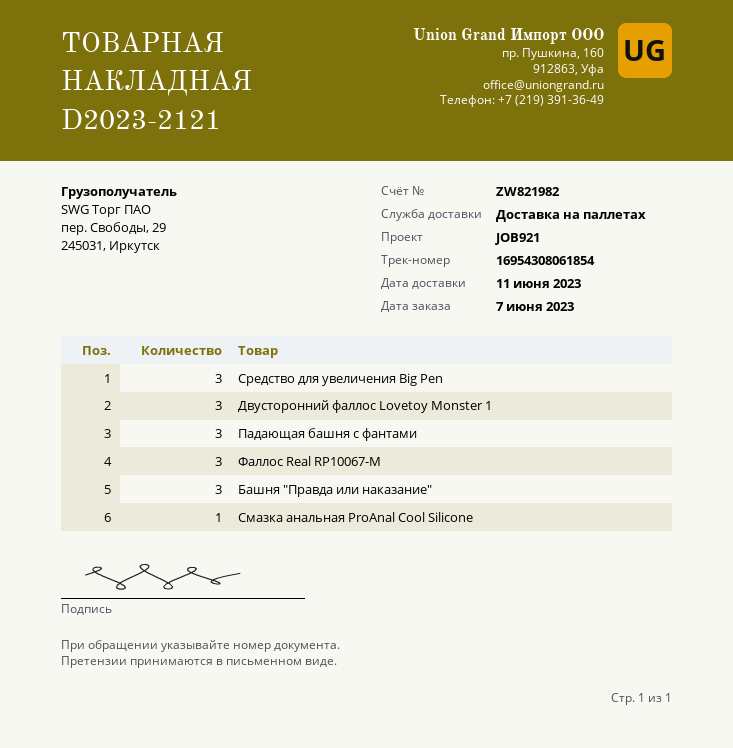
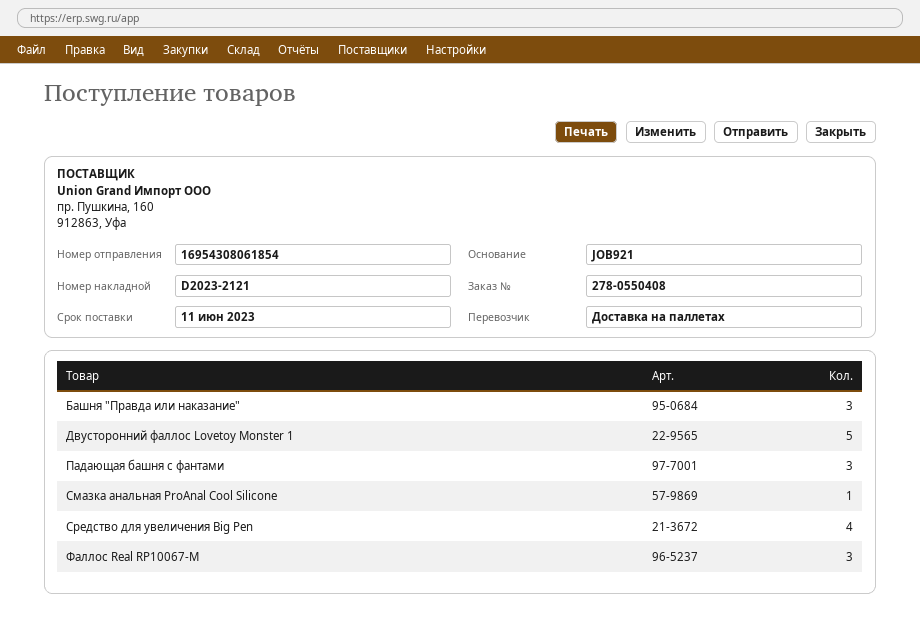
Средство для увеличения Big Pen: 3 -> 4
Двусторонний фаллос Lovetoy Monster 1: 3 -> 5

